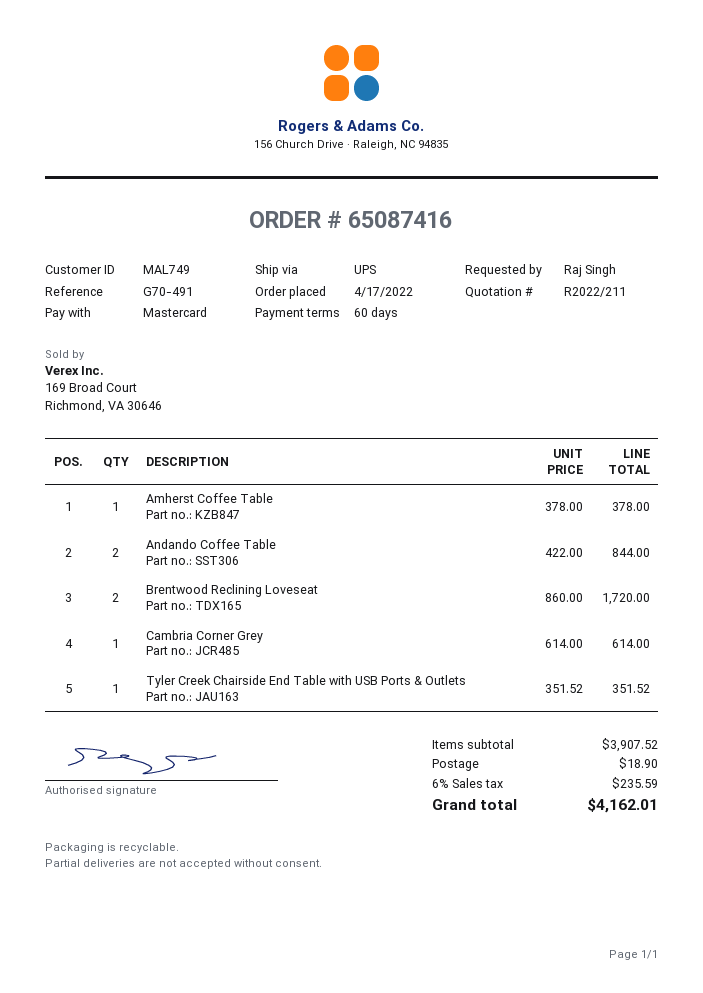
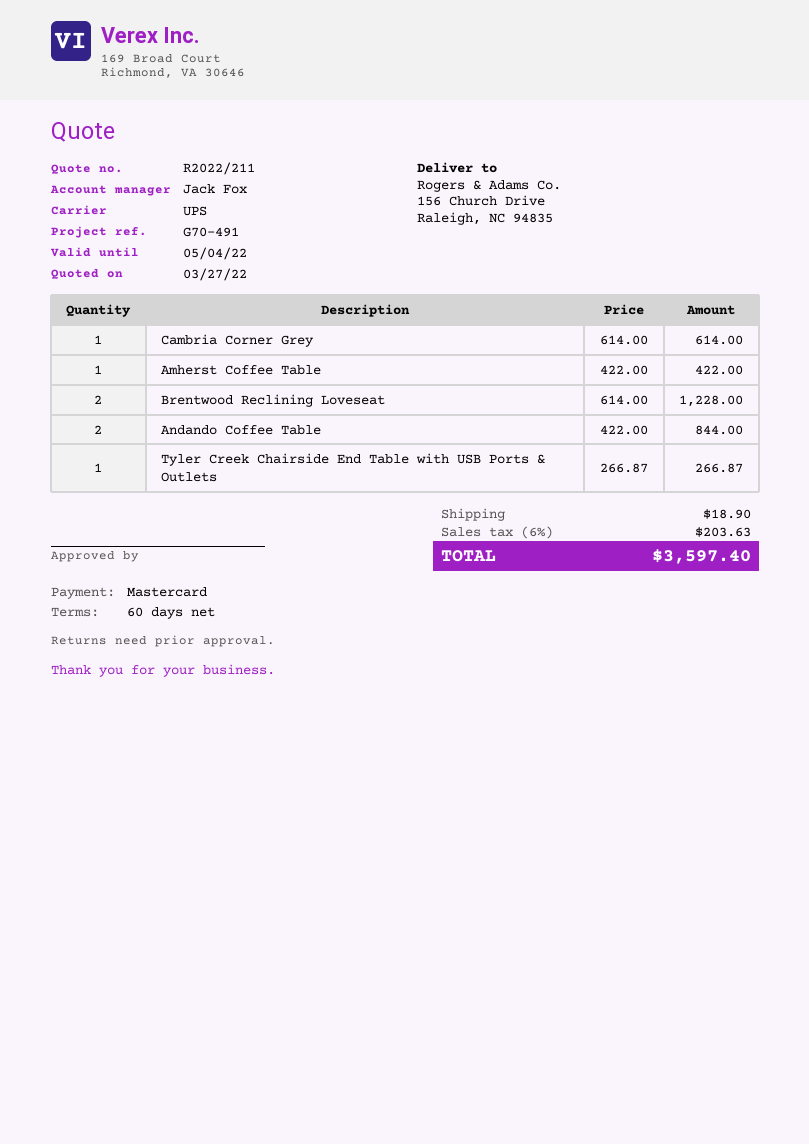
Amherst Coffee Table: 1 x 378.00 = 378.00 -> 1 x 422.00 = 422.00
Brentwood Reclining Loveseat: 2 x 860.00 = 1720.00 -> 2 x 614.00 = 1228.00
Tyler Creek Chairside End Table with USB Ports & Outlets: 1 x 351.52 = 351.52 -> 1 x 266.87 = 266.87
tax: 6% = 235.59 -> 6% = 203.63
total: 4162.01 -> 3597.40

